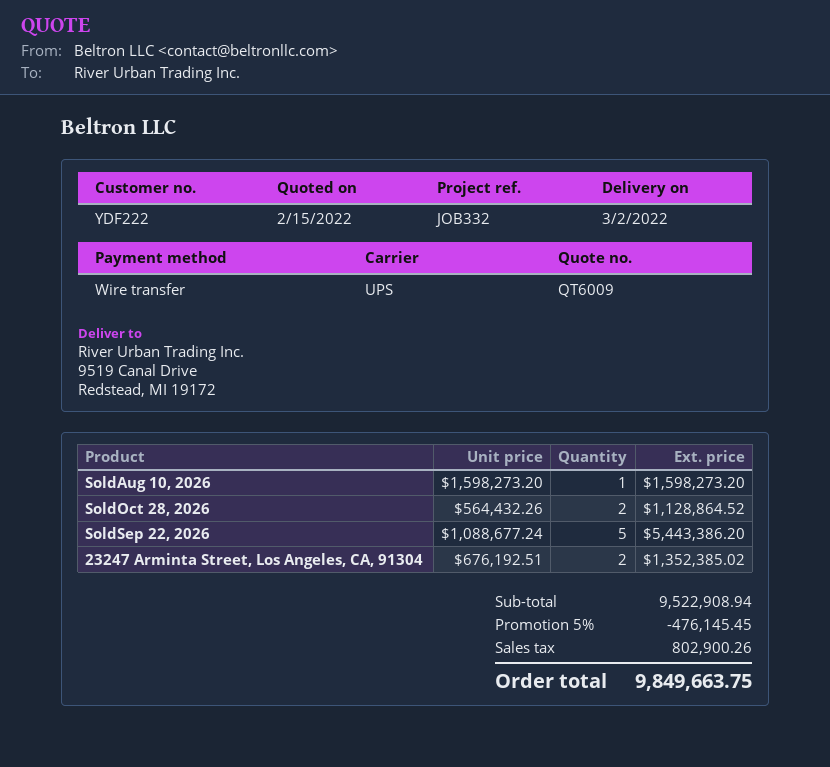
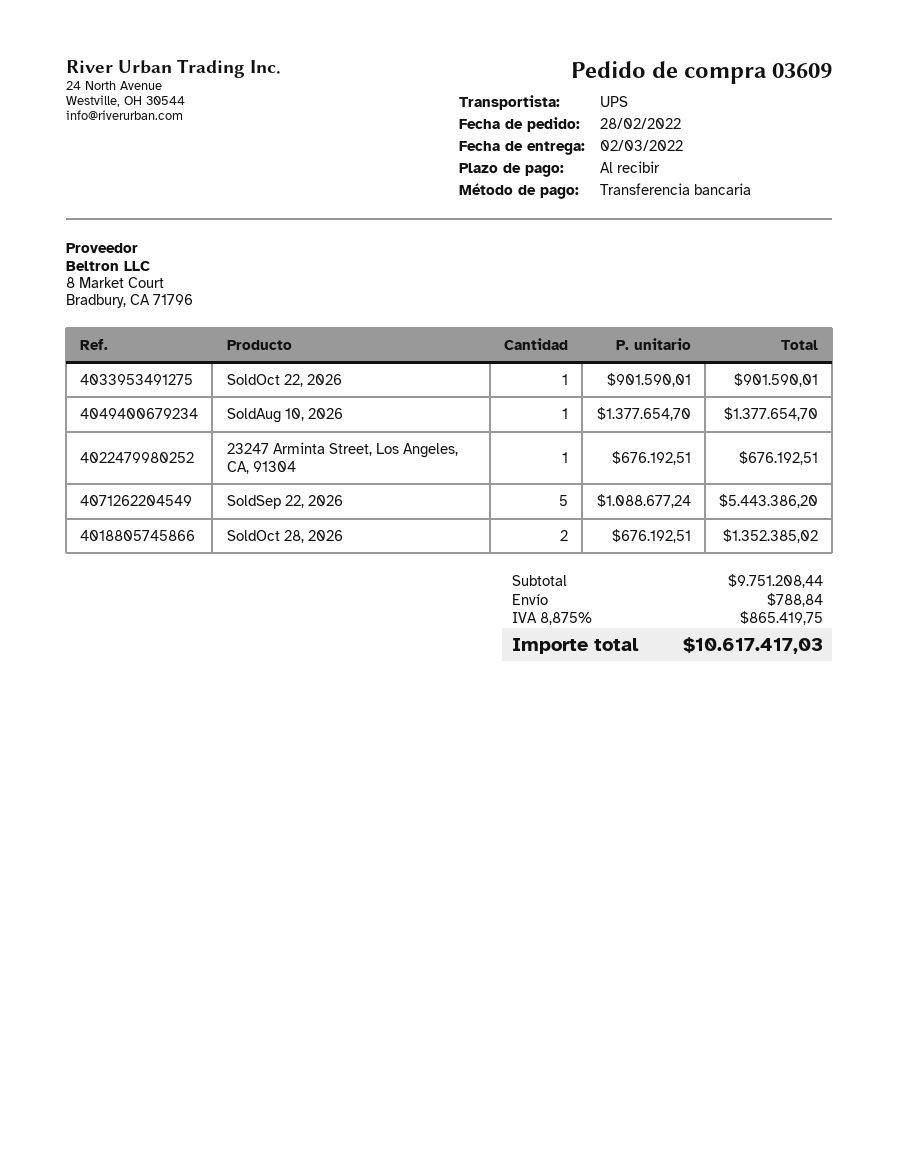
SoldAug 10, 2026: 1 x 1598273.20 = 1598273.20 -> 1 x 1377654.70 = 1377654.70
SoldOct 28, 2026: 2 x 564432.26 = 1128864.52 -> 2 x 676192.51 = 1352385.02
23247 Arminta Street, Los Angeles, CA, 91304: 2 x 676192.51 = 1352385.02 -> 1 x 676192.51 = 676192.51
SoldOct 22, 2026: none -> 1 x 901590.01 = 901590.01
subtotal: 9522908.94 -> 9751208.44
discount: 5% = 476145.45 -> none
shipping: none -> 788.84
tax: 802900.26 -> 865419.75
total: 9849663.75 -> 10617417.03

